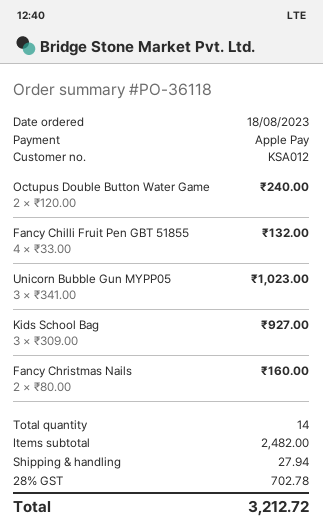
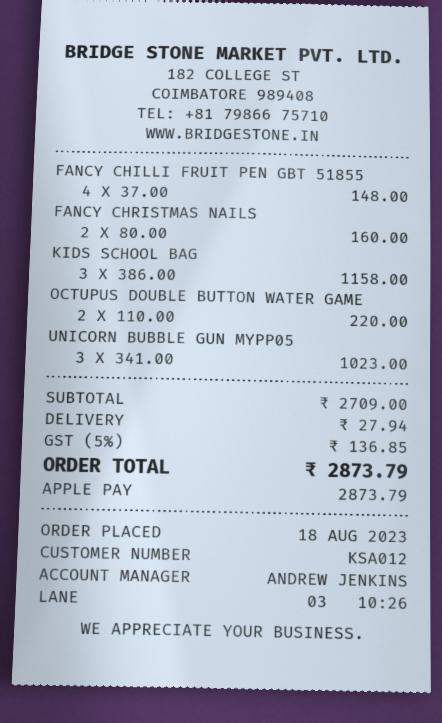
Octupus Double Button Water Game: 2 x 120.00 = 240.00 -> 2 x 110.00 = 220.00
Fancy Chilli Fruit Pen GBT 51855: 4 x 33.00 = 132.00 -> 4 x 37.00 = 148.00
Kids School Bag: 3 x 309.00 = 927.00 -> 3 x 386.00 = 1158.00
subtotal: 2482.00 -> 2709.00
tax: 28% = 702.78 -> 5% = 136.85
total: 3212.72 -> 2873.79

